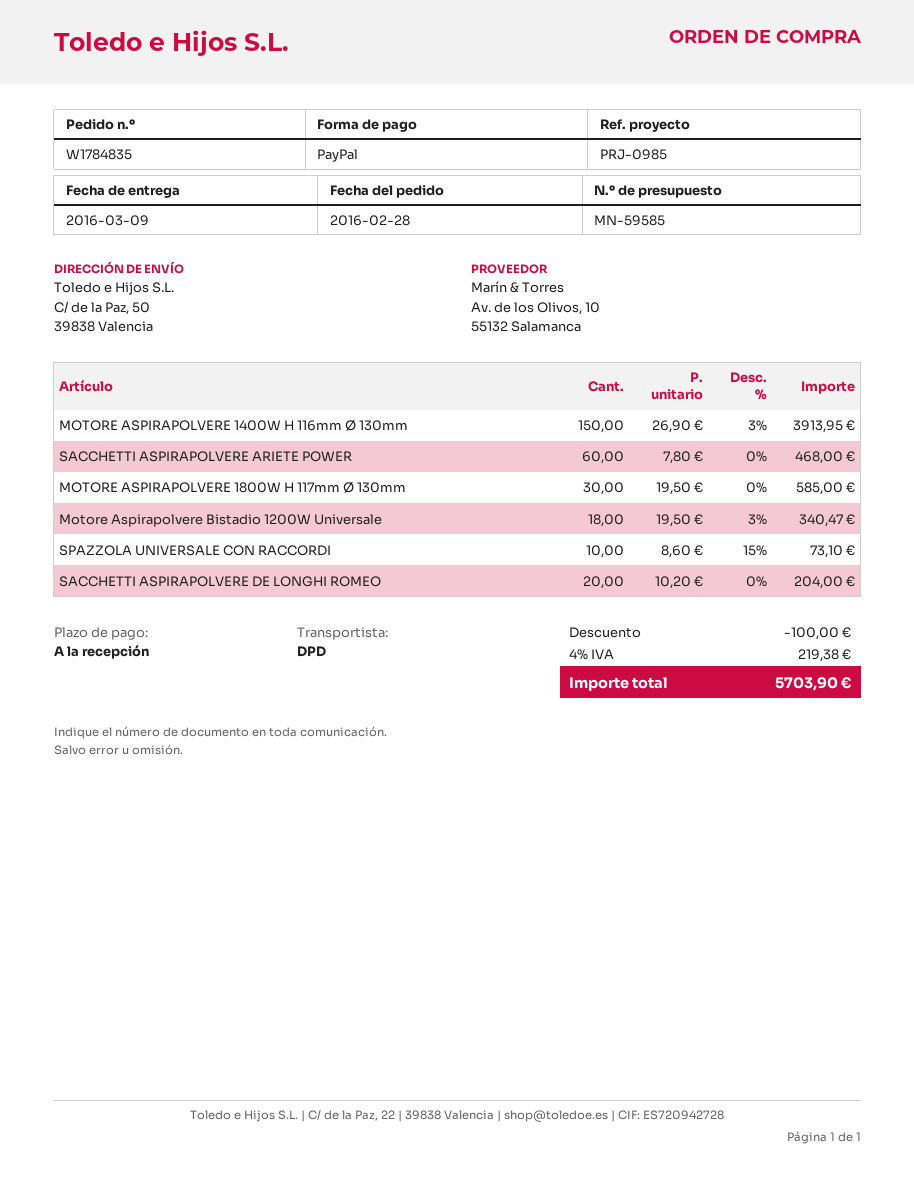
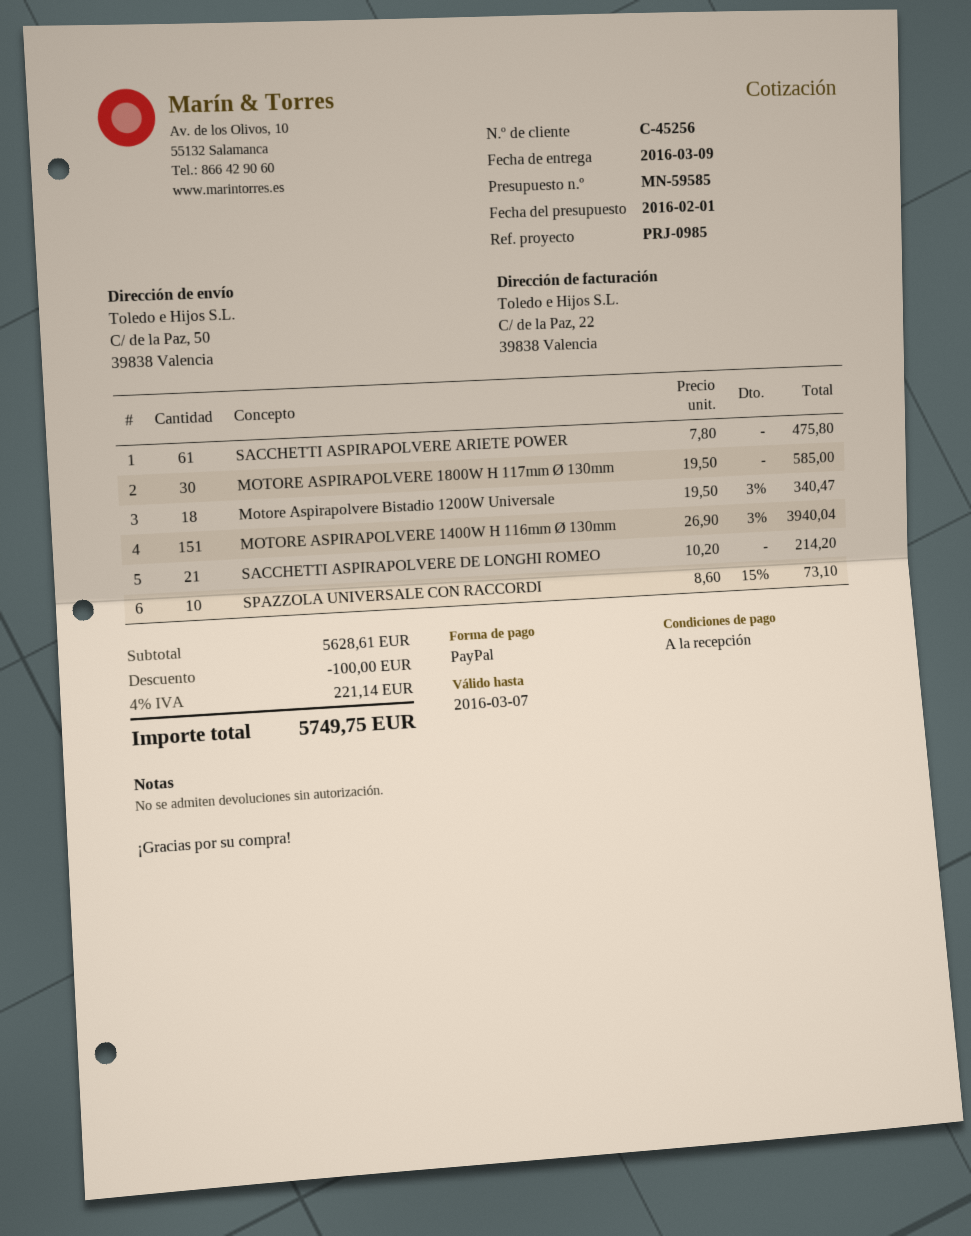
MOTORE ASPIRAPOLVERE 1400W H 116mm Ø 130mm: 150 x 26.90 - 3% = 3913.95 -> 151 x 26.90 - 3% = 3940.04
SACCHETTI ASPIRAPOLVERE ARIETE POWER: 60 x 7.80 = 468.00 -> 61 x 7.80 = 475.80
SACCHETTI ASPIRAPOLVERE DE LONGHI ROMEO: 20 x 10.20 = 204.00 -> 21 x 10.20 = 214.20
tax: 4% = 219.38 -> 4% = 221.14
total: 5703.90 -> 5749.75

